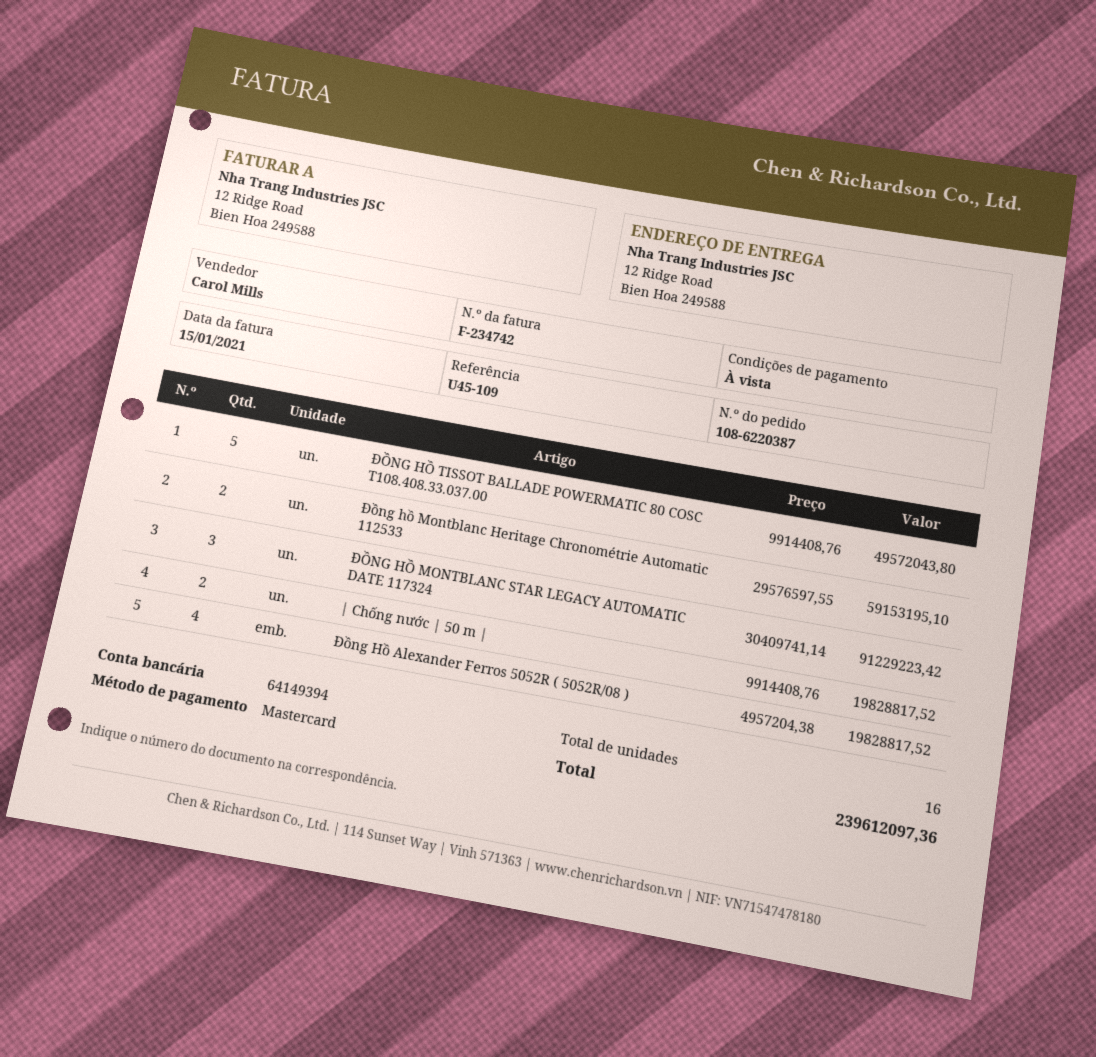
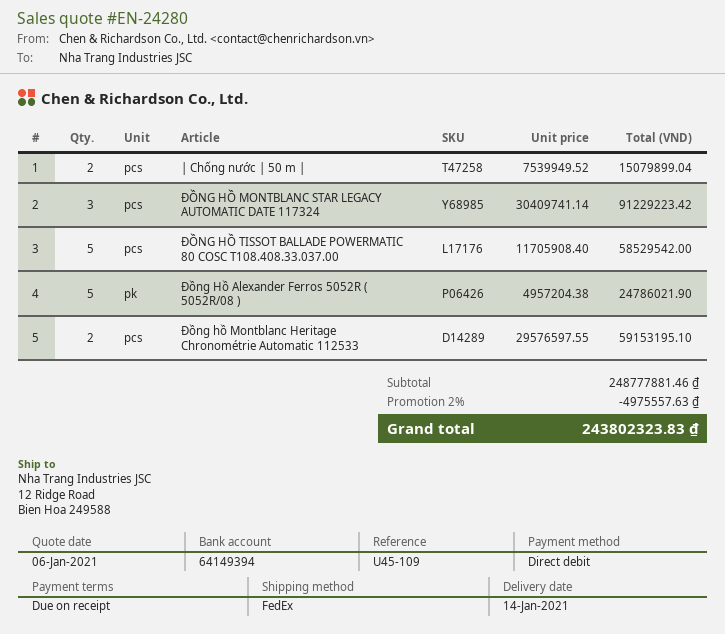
payment method: Mastercard -> direct debit
ĐỒNG HỒ TISSOT BALLADE POWERMATIC 80 COSC T108.408.33.037.00: 5 x 9914408.76 = 49572043.80 -> 5 x 11705908.40 = 58529542.00
| Chống nước | 50 m |: 2 x 9914408.76 = 19828817.52 -> 2 x 7539949.52 = 15079899.04
Đồng Hồ Alexander Ferros 5052R ( 5052R/08 ): 4 x 4957204.38 = 19828817.52 -> 5 x 4957204.38 = 24786021.90
discount: none -> 2% = 4975557.63
total: 239612097.36 -> 243802323.83

